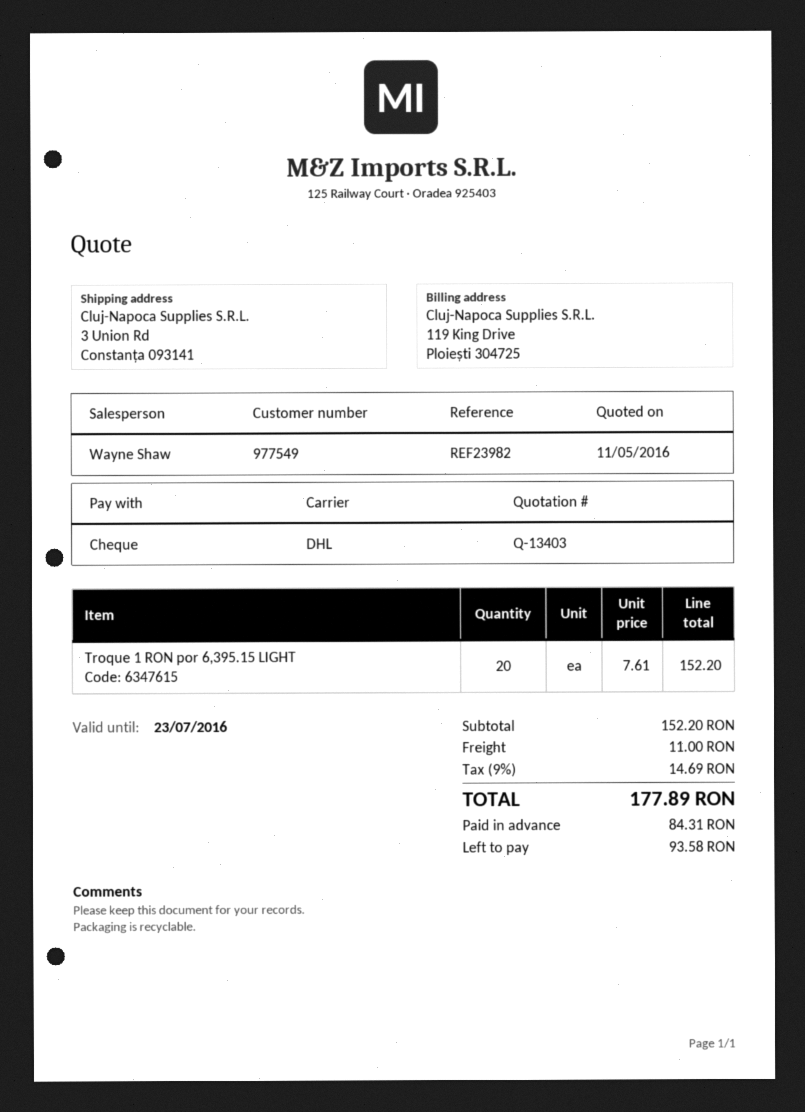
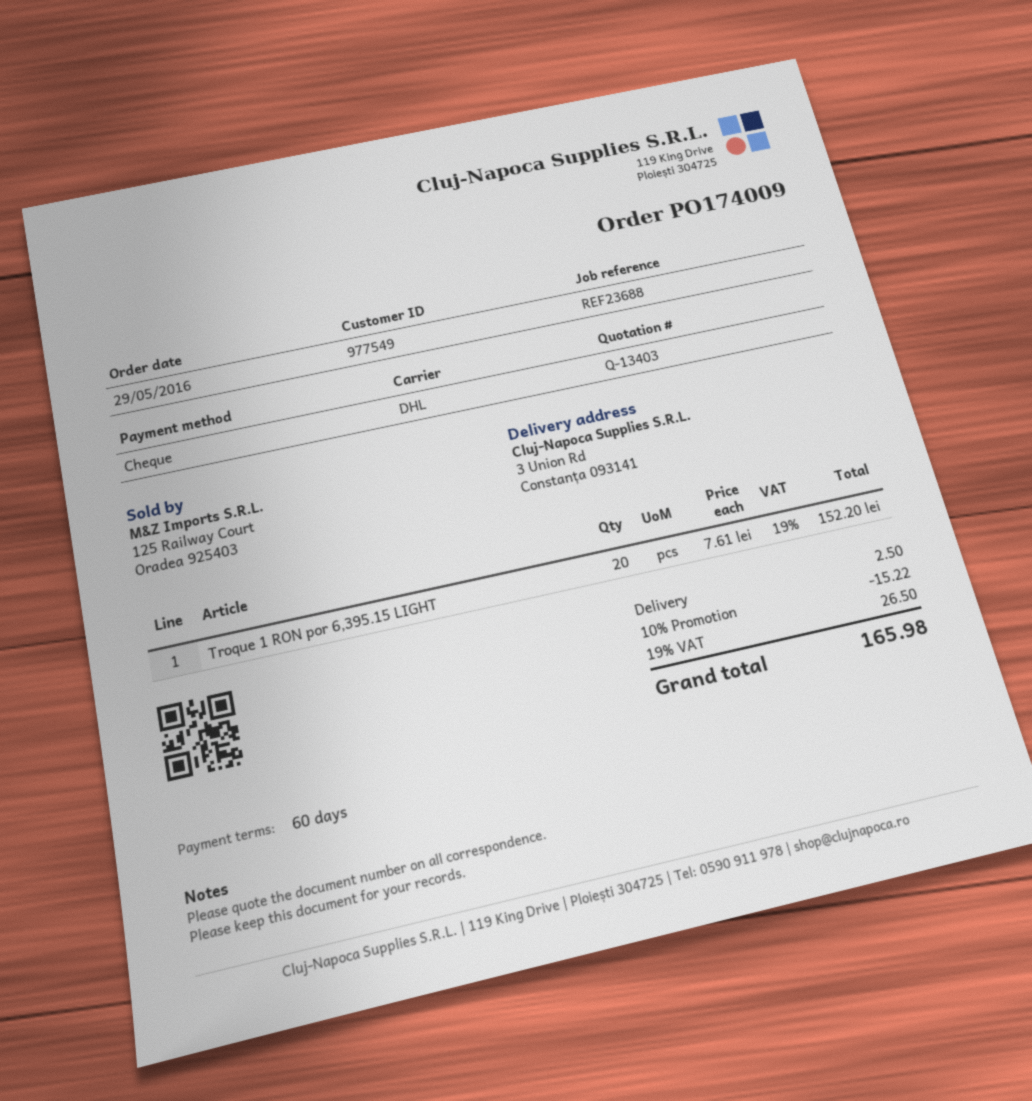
reference: REF23982 -> REF23688
discount: none -> 10% = 15.22
shipping: 11.00 -> 2.50
tax: 9% = 14.69 -> 19% = 26.50
total: 177.89 -> 165.98

